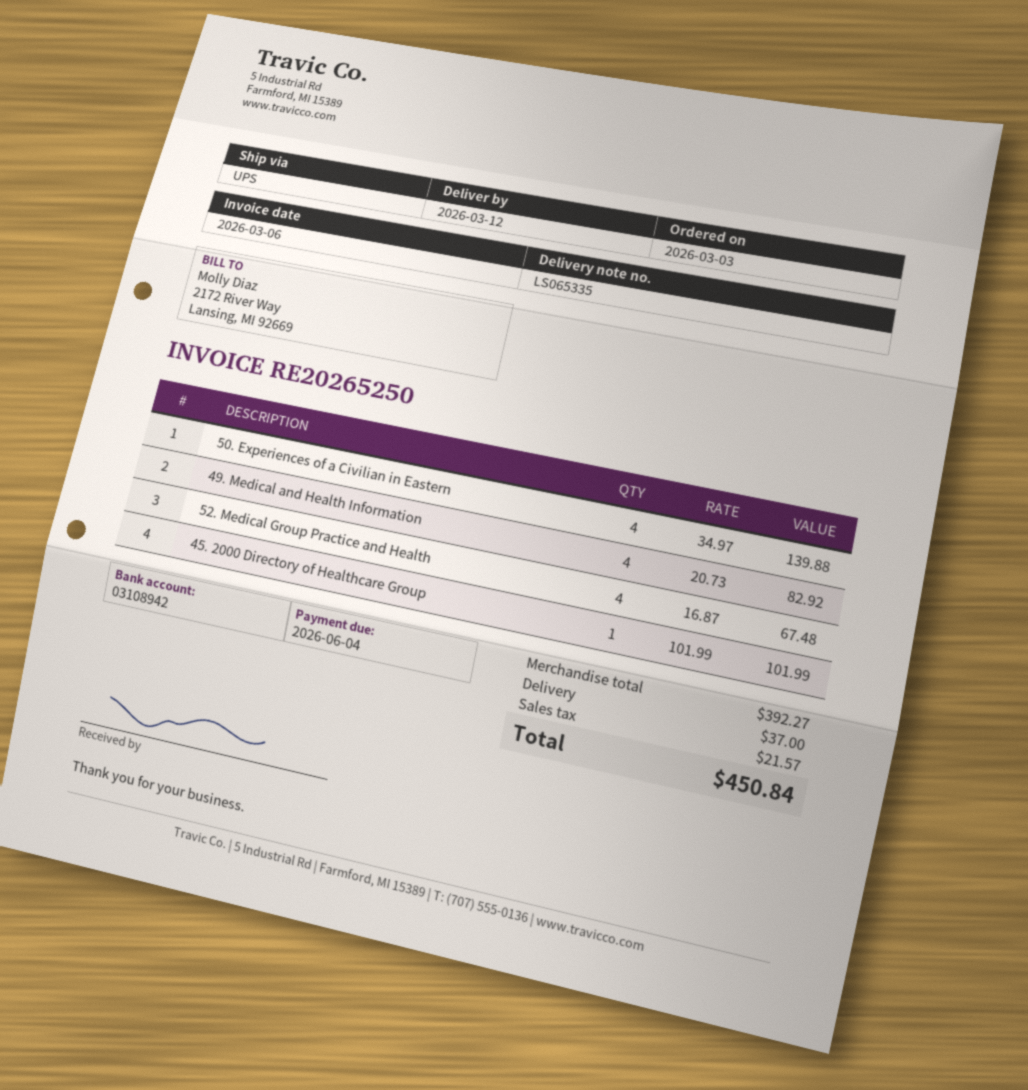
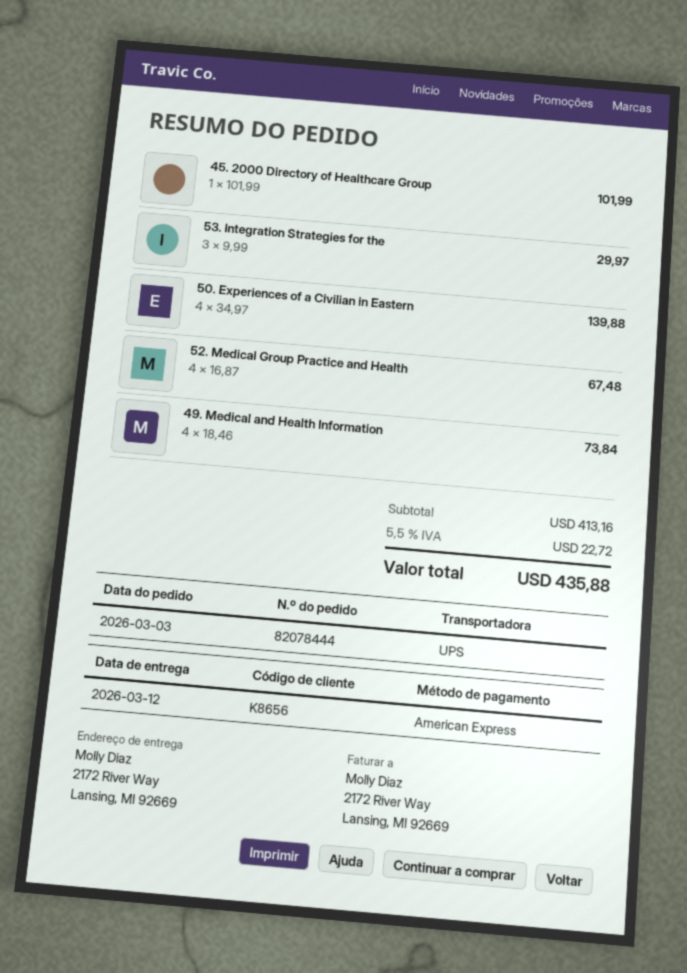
49. Medical and Health Information: 4 x 20.73 = 82.92 -> 4 x 18.46 = 73.84
53. Integration Strategies for the: none -> 3 x 9.99 = 29.97
subtotal: 392.27 -> 413.16
shipping: 37.00 -> none
tax: 21.57 -> 22.72
total: 450.84 -> 435.88

